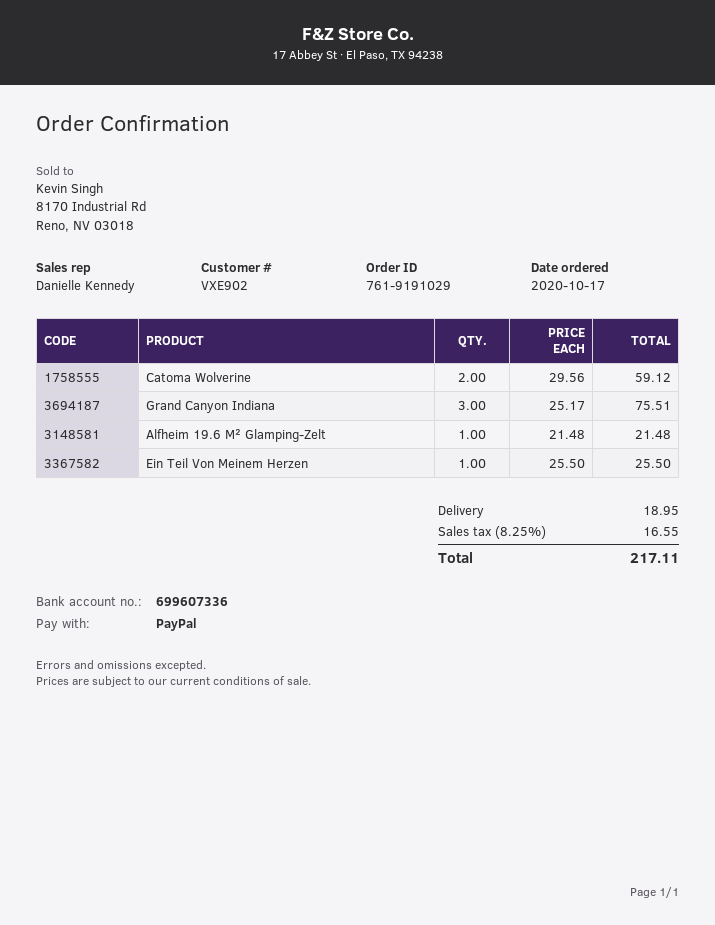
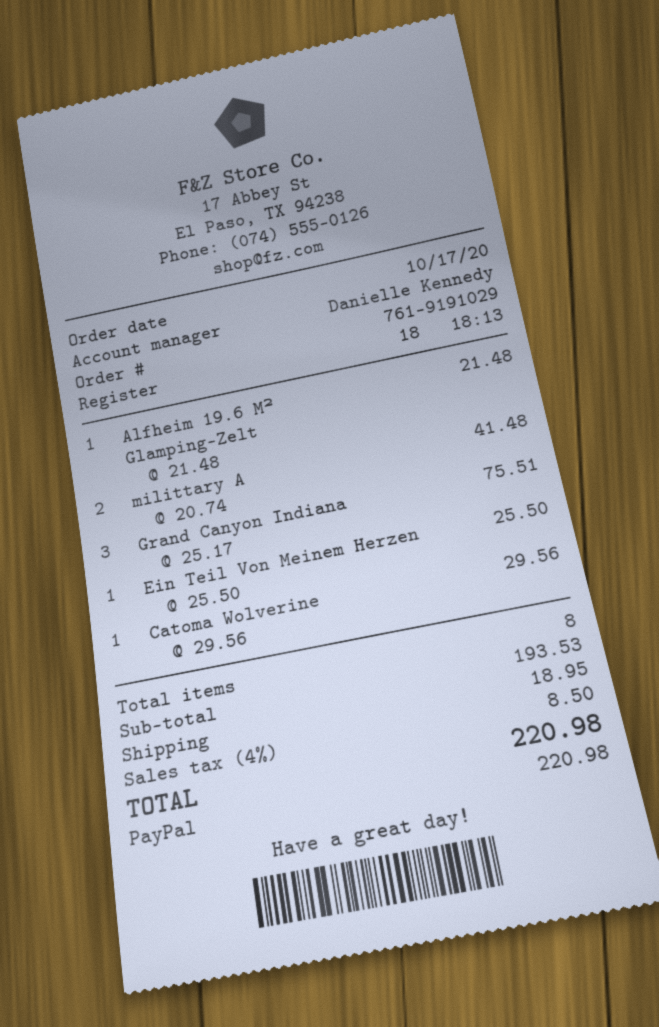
Catoma Wolverine: 2 x 29.56 = 59.12 -> 1 x 29.56 = 29.56
milittary A: none -> 2 x 20.74 = 41.48
tax: 8.25% = 16.55 -> 4% = 8.50
total: 217.11 -> 220.98

